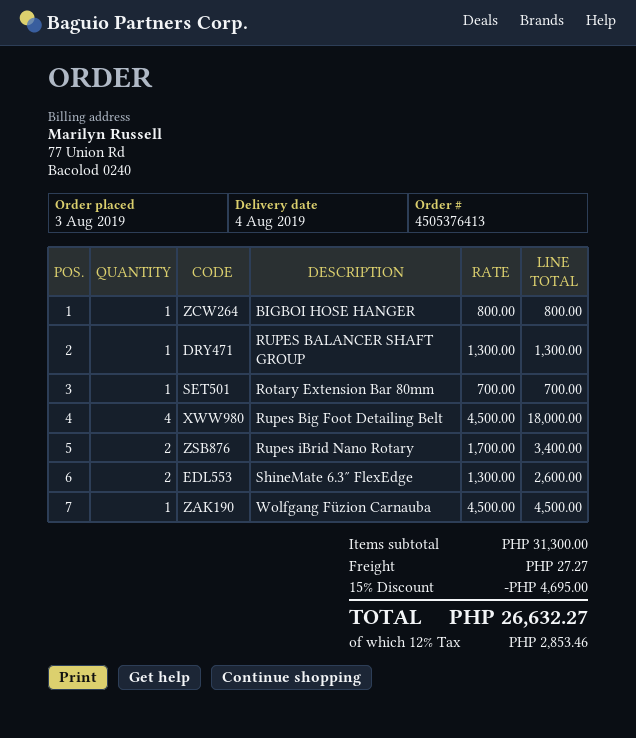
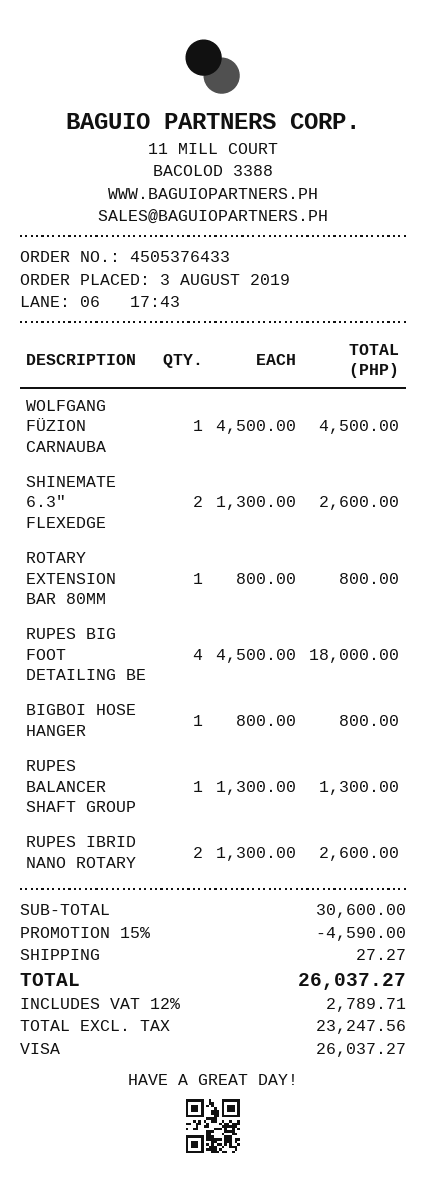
order number: 4505376413 -> 4505376433
Rotary Extension Bar 80mm: 1 x 700.00 = 700.00 -> 1 x 800.00 = 800.00
Rupes iBrid Nano Rotary: 2 x 1700.00 = 3400.00 -> 2 x 1300.00 = 2600.00
subtotal: 31300.00 -> 30600.00
discount: 15% = 4695.00 -> 15% = 4590.00
tax: 12% = 2853.46 -> 12% = 2789.71
total: 26632.27 -> 26037.27

